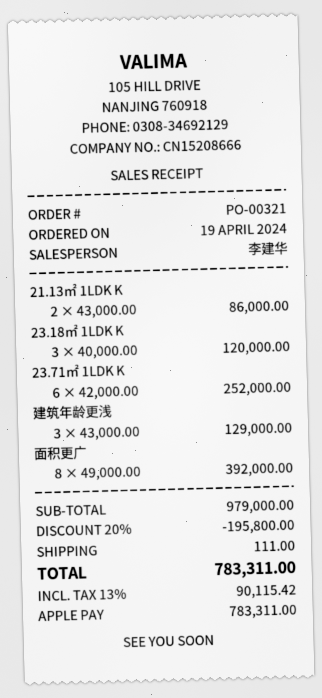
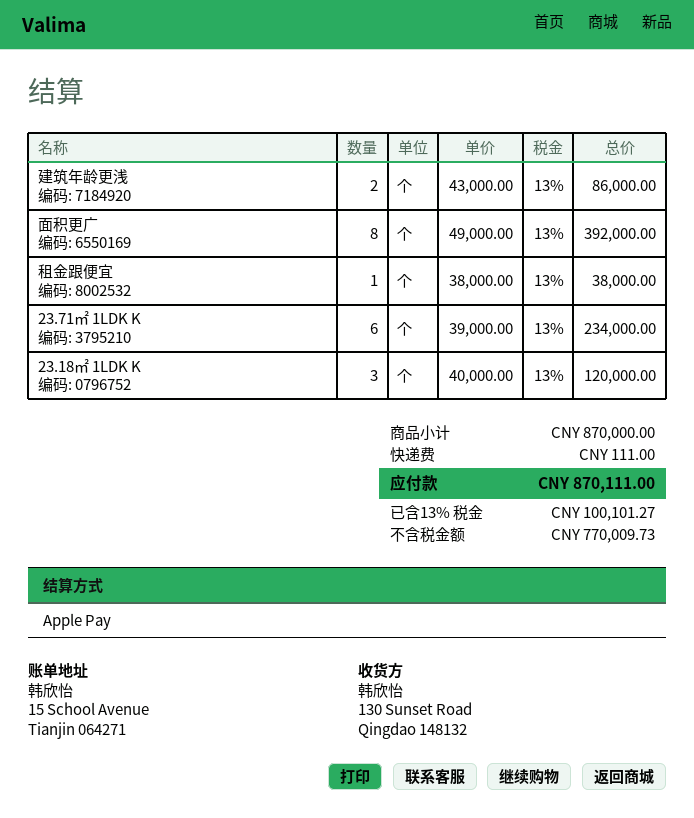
21.13㎡ 1LDK K: 2 x 43000.00 = 86000.00 -> none
23.71㎡ 1LDK K: 6 x 42000.00 = 252000.00 -> 6 x 39000.00 = 234000.00
建筑年龄更浅: 3 x 43000.00 = 129000.00 -> 2 x 43000.00 = 86000.00
租金跟便宜: none -> 1 x 38000.00 = 38000.00
subtotal: 979000.00 -> 870000.00
discount: 20% = 195800.00 -> none
tax: 13% = 90115.42 -> 13% = 100101.27
total: 783311.00 -> 870111.00

